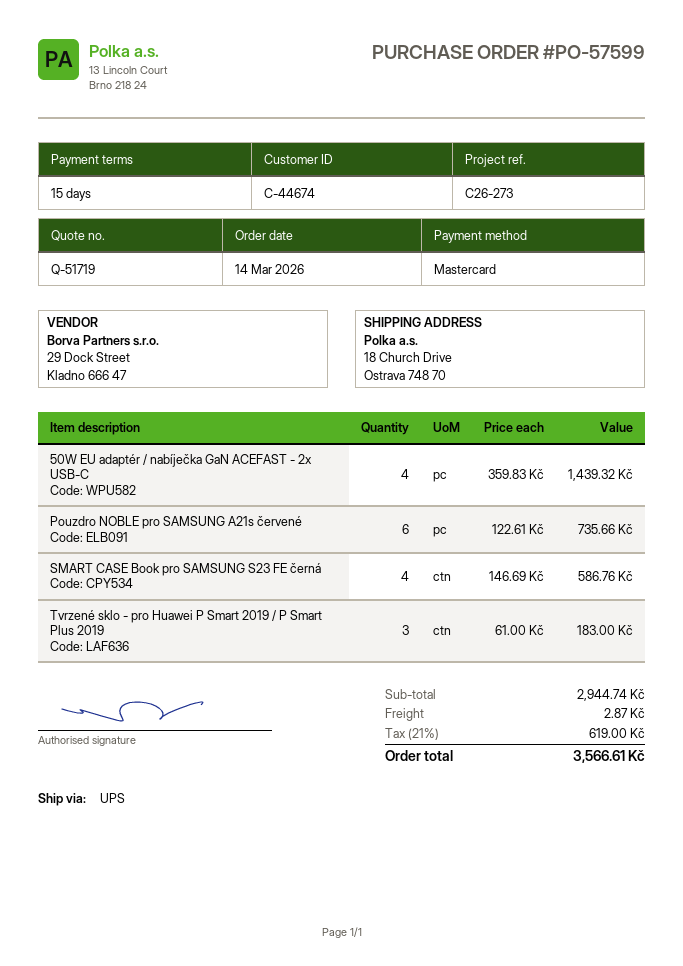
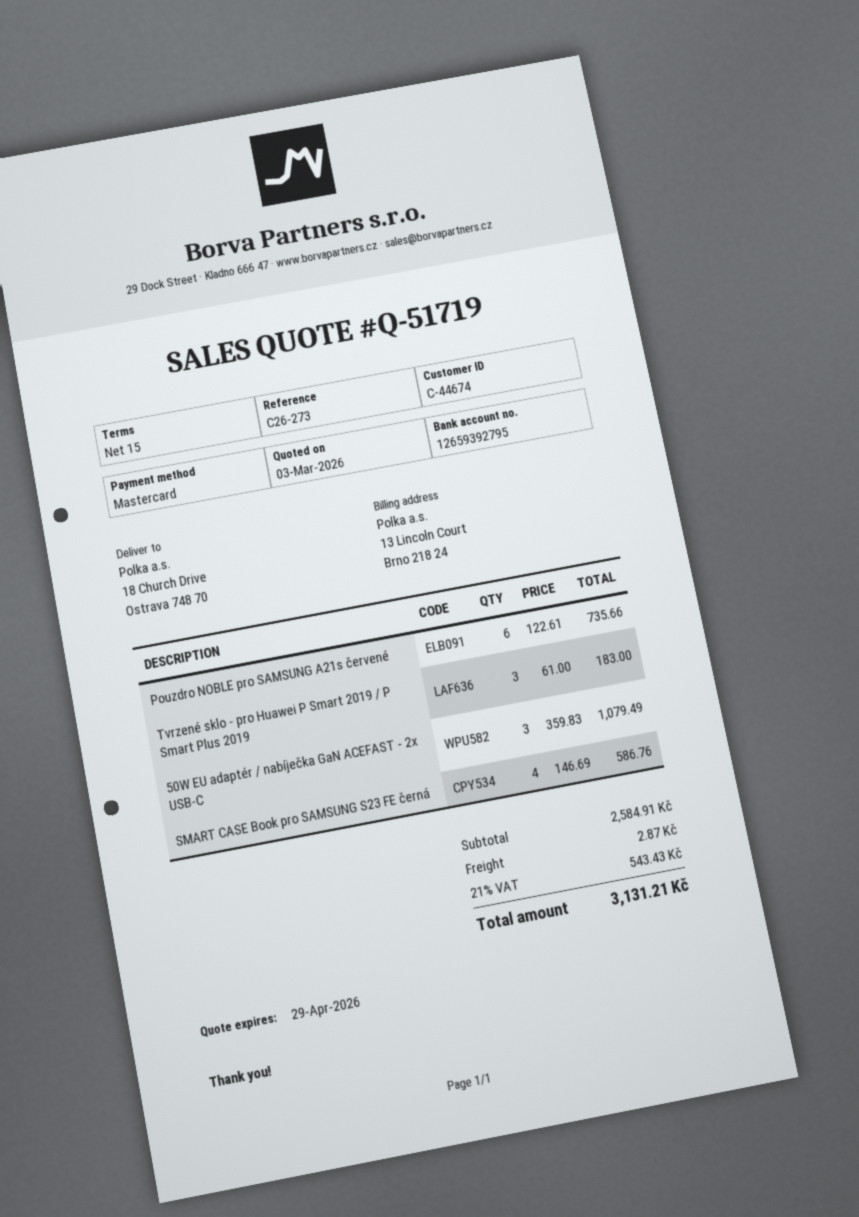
50W EU adaptér / nabíječka GaN ACEFAST - 2x USB-C: 4 x 359.83 = 1439.32 -> 3 x 359.83 = 1079.49
subtotal: 2944.74 -> 2584.91
tax: 21% = 619.00 -> 21% = 543.43
total: 3566.61 -> 3131.21

